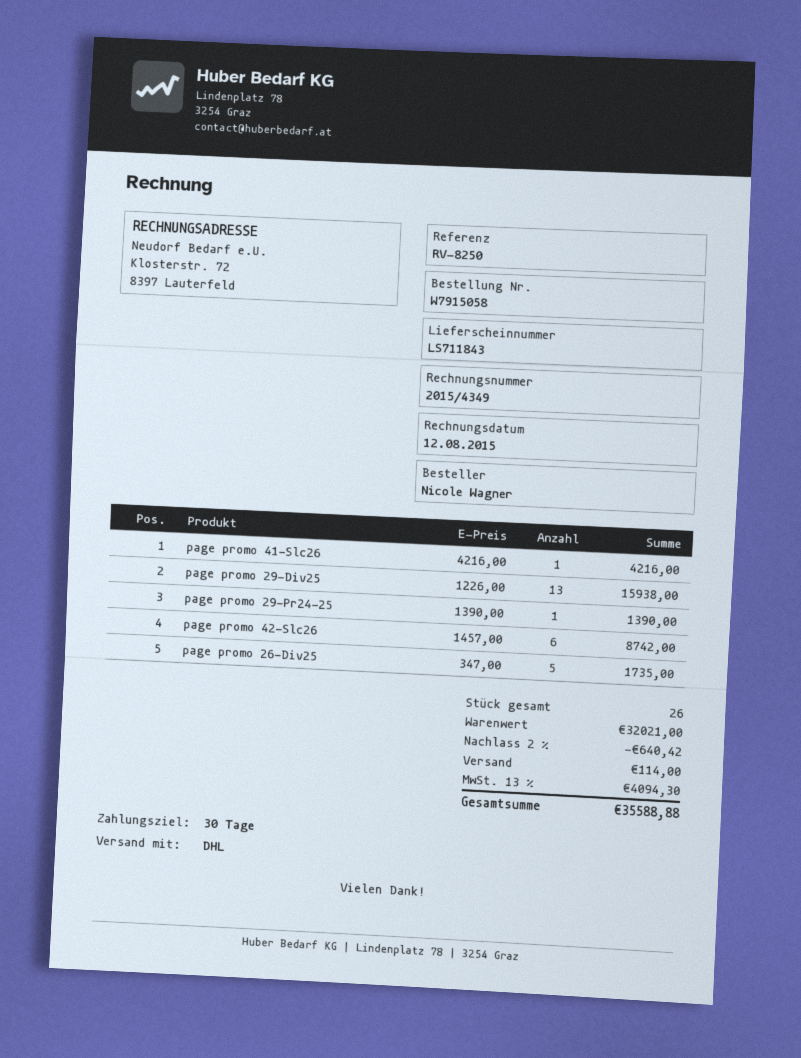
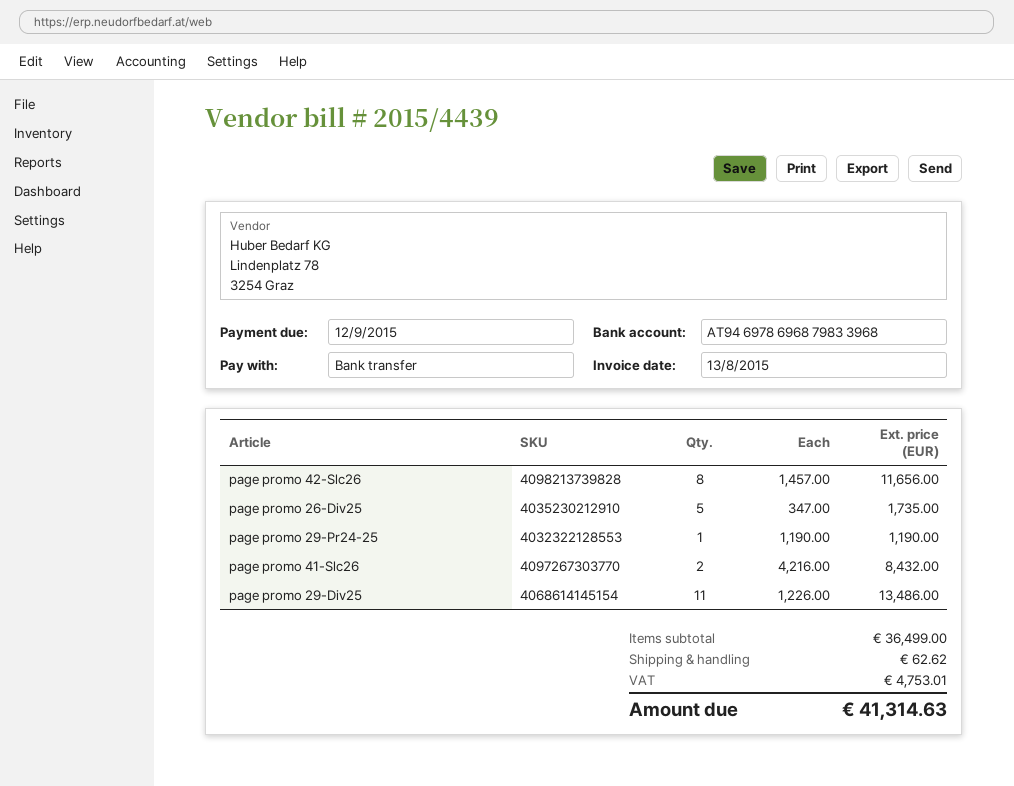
invoice number: 2015/4349 -> 2015/4439
invoice date: 2015-08-12 -> 2015-08-13
page promo 41-Slc26: 1 x 4216.00 = 4216.00 -> 2 x 4216.00 = 8432.00
page promo 29-Div25: 13 x 1226.00 = 15938.00 -> 11 x 1226.00 = 13486.00
page promo 29-Pr24-25: 1 x 1390.00 = 1390.00 -> 1 x 1190.00 = 1190.00
page promo 42-Slc26: 6 x 1457.00 = 8742.00 -> 8 x 1457.00 = 11656.00
subtotal: 32021.00 -> 36499.00
discount: 2% = 640.42 -> none
shipping: 114.00 -> 62.62
tax: 4094.30 -> 4753.01
total: 35588.88 -> 41314.63

